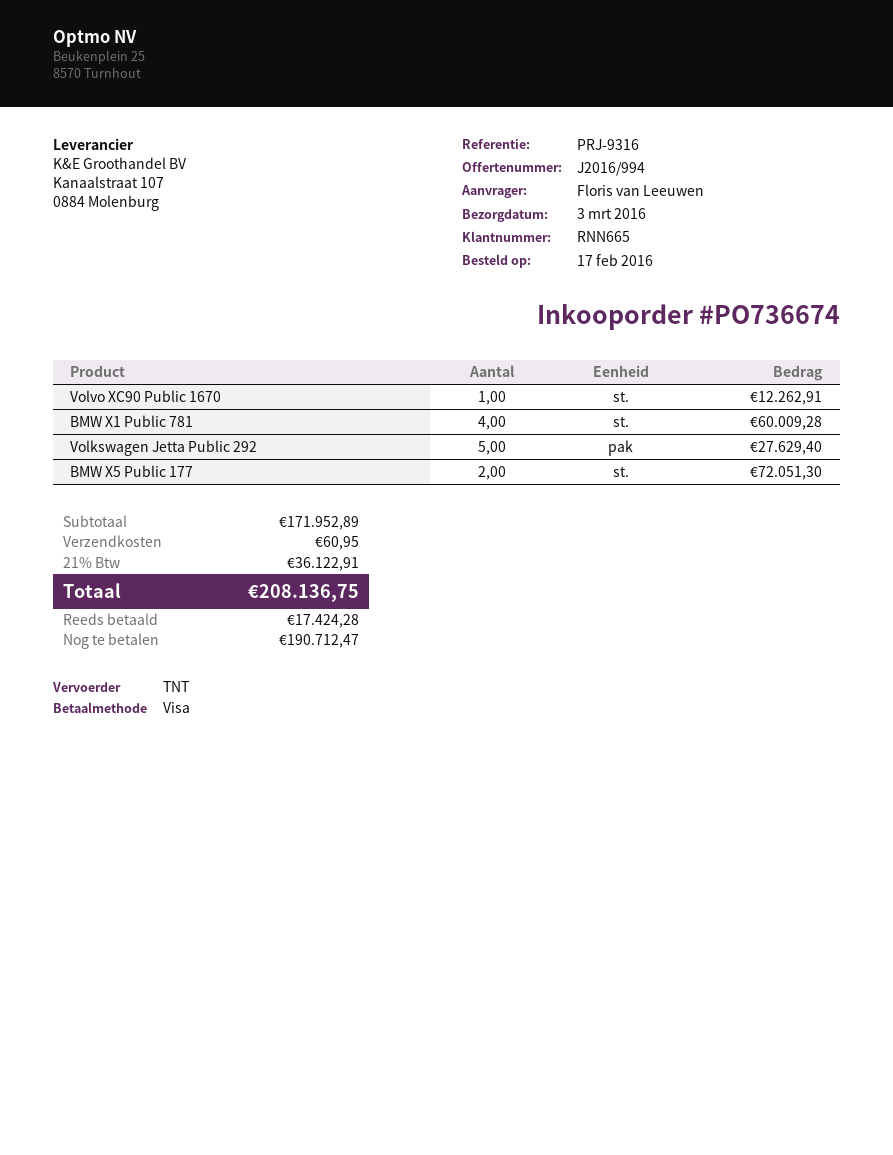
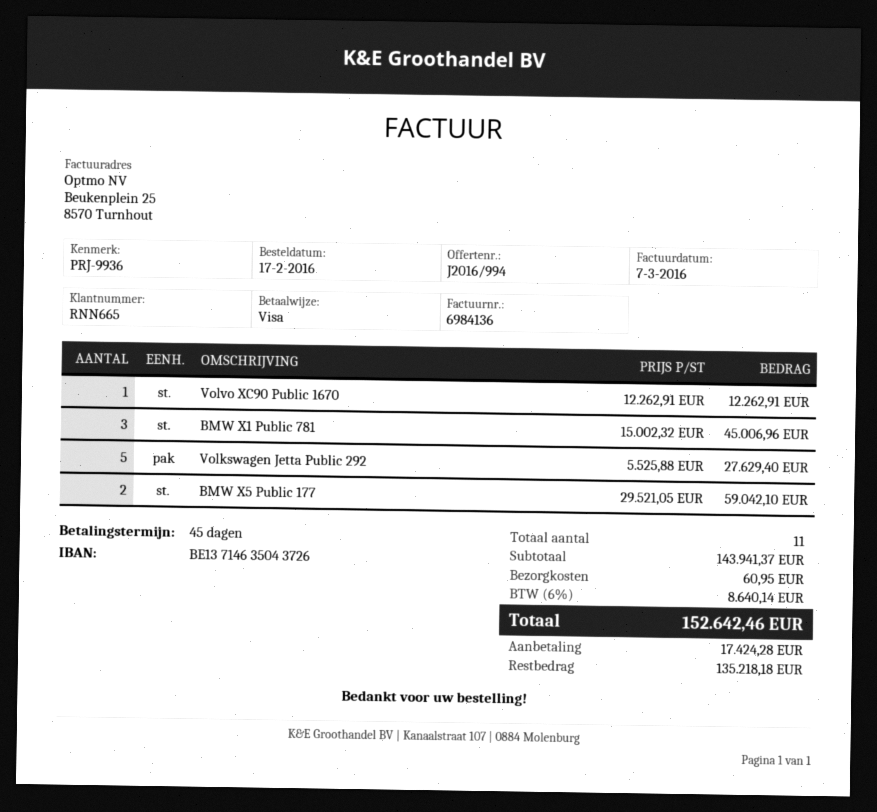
reference: PRJ-9316 -> PRJ-9936
BMW X1 Public 781: 4 for 60009.28 -> 3 for 45006.96
BMW X5 Public 177: 2 for 72051.30 -> 2 for 59042.10
subtotal: 171952.89 -> 143941.37
tax: 21% = 36122.91 -> 6% = 8640.14
total: 208136.75 -> 152642.46
balance: 190712.47 -> 135218.18

